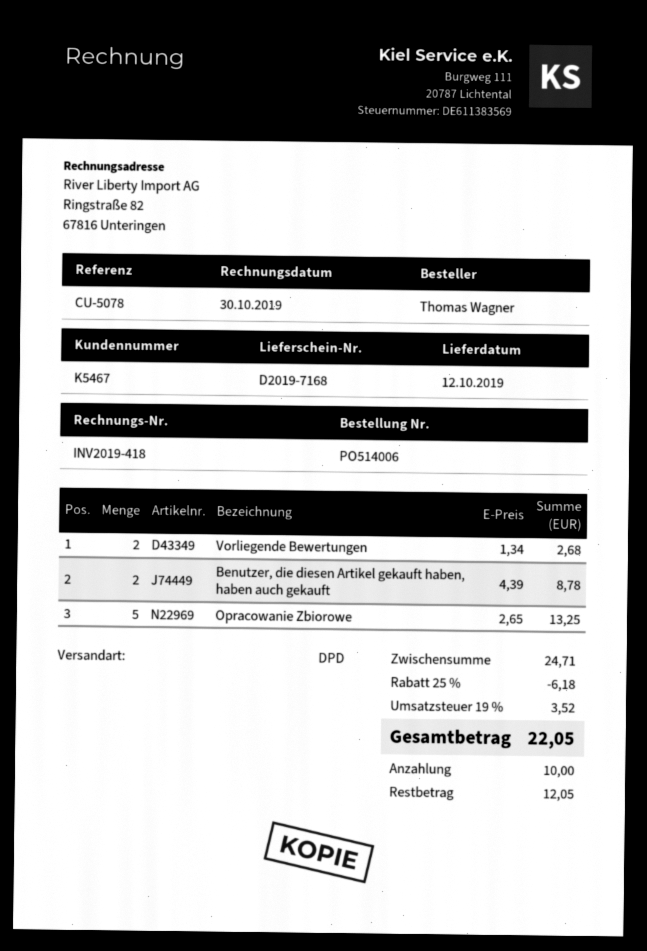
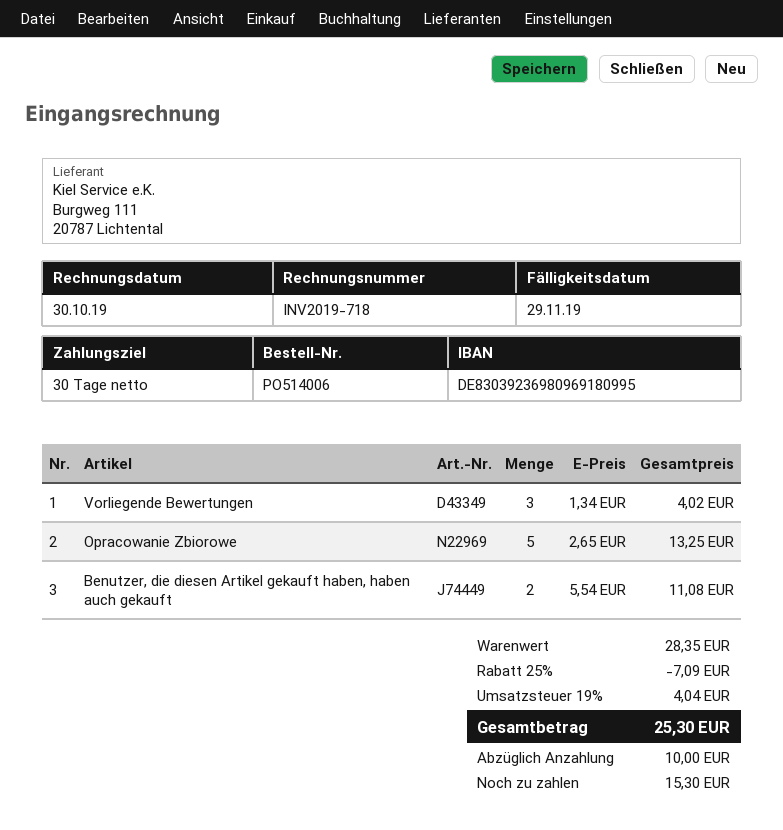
invoice number: INV2019-418 -> INV2019-718
Vorliegende Bewertungen: 2 x 1.34 = 2.68 -> 3 x 1.34 = 4.02
Benutzer, die diesen Artikel gekauft haben, haben auch gekauft: 2 x 4.39 = 8.78 -> 2 x 5.54 = 11.08
subtotal: 24.71 -> 28.35
discount: 25% = 6.18 -> 25% = 7.09
tax: 19% = 3.52 -> 19% = 4.04
total: 22.05 -> 25.30
balance: 12.05 -> 15.30

